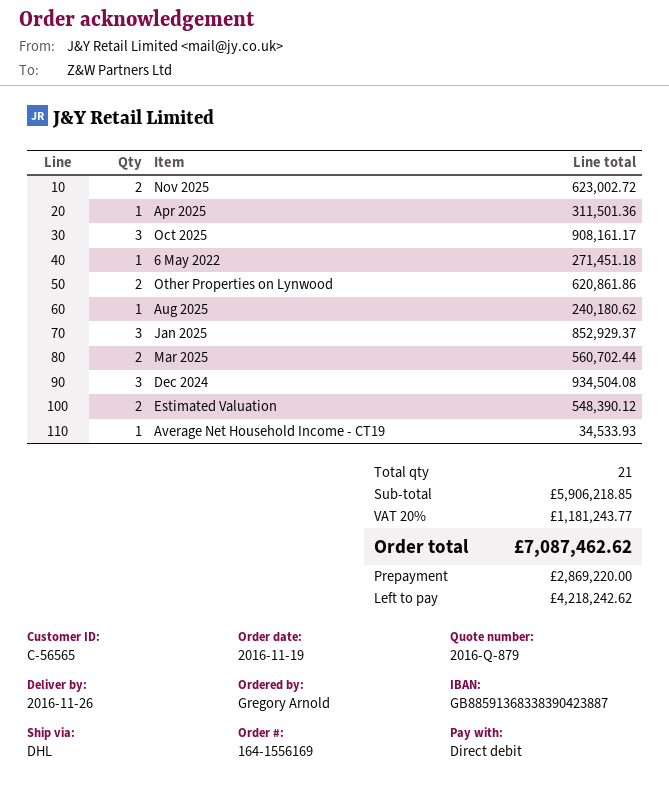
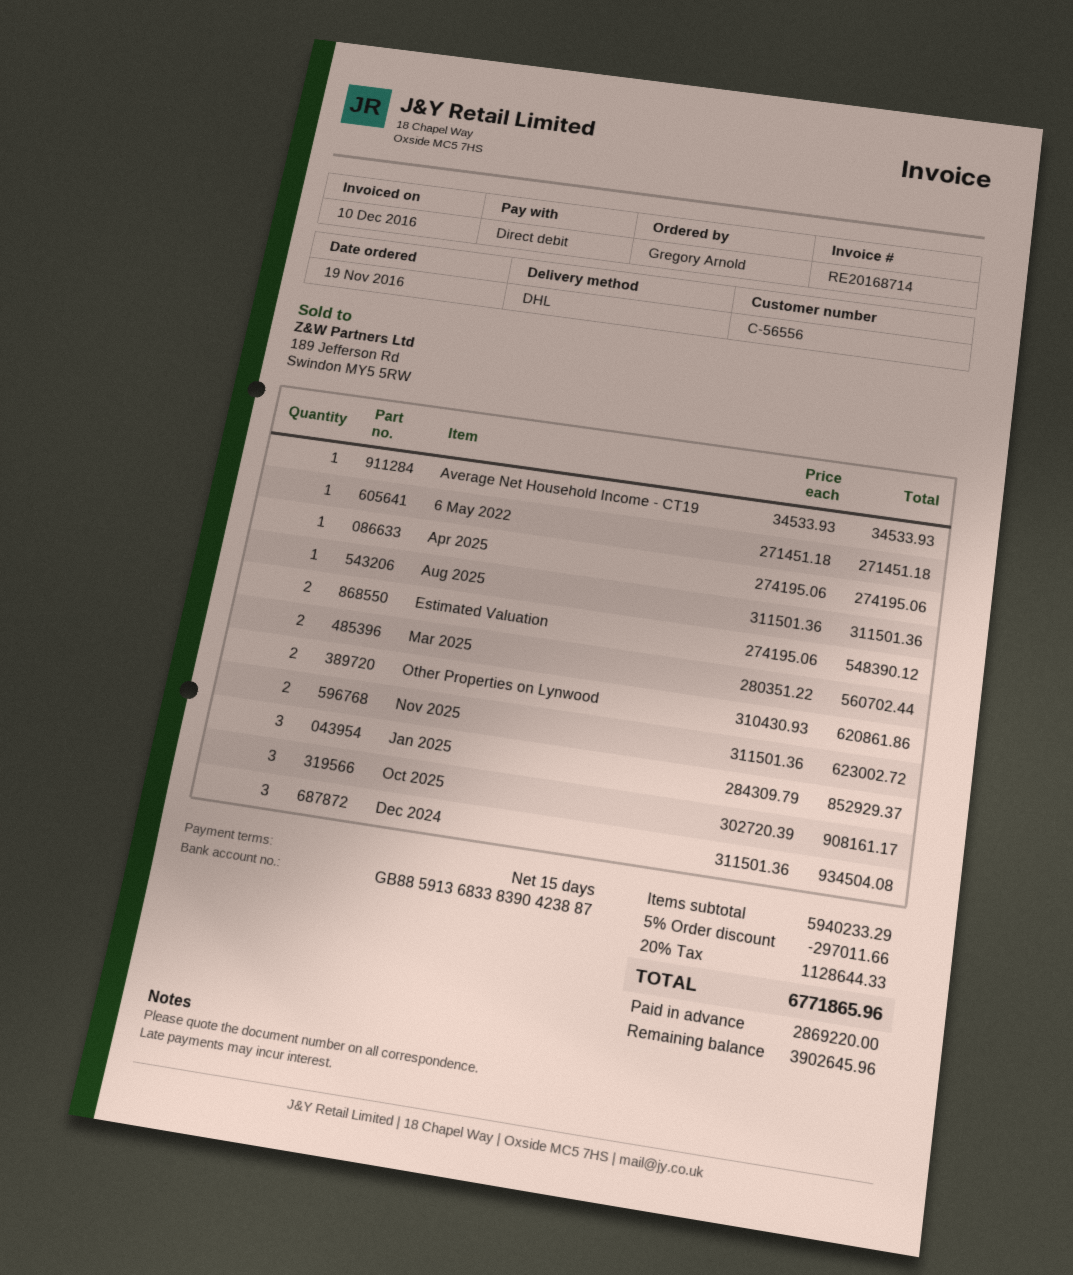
customer number: C-56565 -> C-56556
Apr 2025: 1 for 311501.36 -> 1 for 274195.06
Aug 2025: 1 for 240180.62 -> 1 for 311501.36
subtotal: 5906218.85 -> 5940233.29
discount: none -> 5% = 297011.66
tax: 20% = 1181243.77 -> 20% = 1128644.33
total: 7087462.62 -> 6771865.96
balance: 4218242.62 -> 3902645.96

